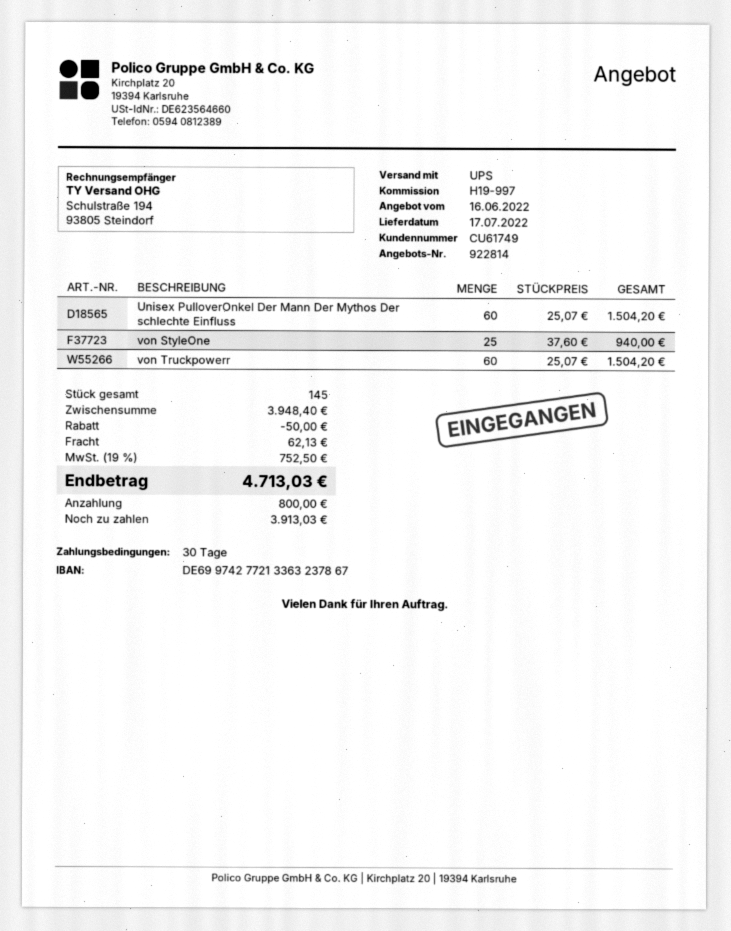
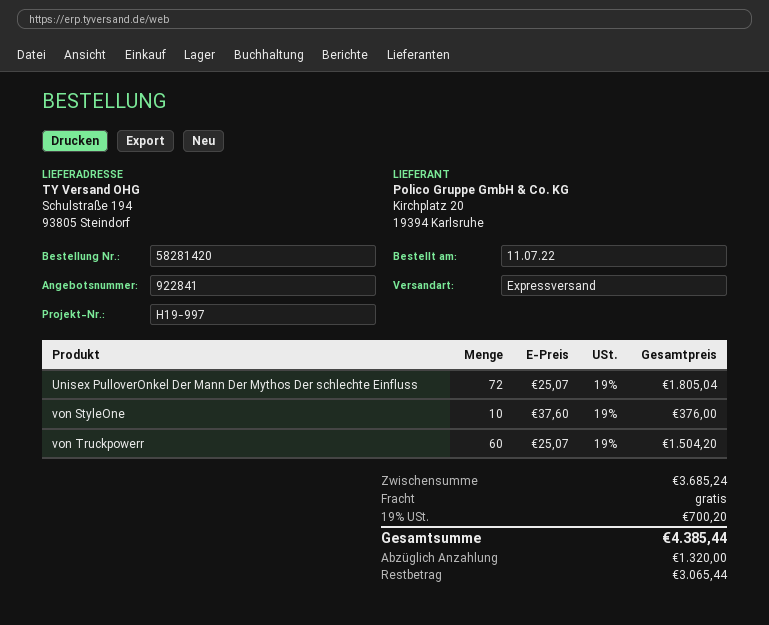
quote number: 922814 -> 922841
shipping method: UPS -> express
Unisex PulloverOnkel Der Mann Der Mythos Der schlechte Einfluss: 60 x 25.07 = 1504.20 -> 72 x 25.07 = 1805.04
von StyleOne: 25 x 37.60 = 940.00 -> 10 x 37.60 = 376.00
subtotal: 3948.40 -> 3685.24
discount: 50.00 -> none
shipping: 62.13 -> 0.00
tax: 19% = 752.50 -> 19% = 700.20
total: 4713.03 -> 4385.44
deposit: 800.00 -> 1320.00
balance: 3913.03 -> 3065.44

